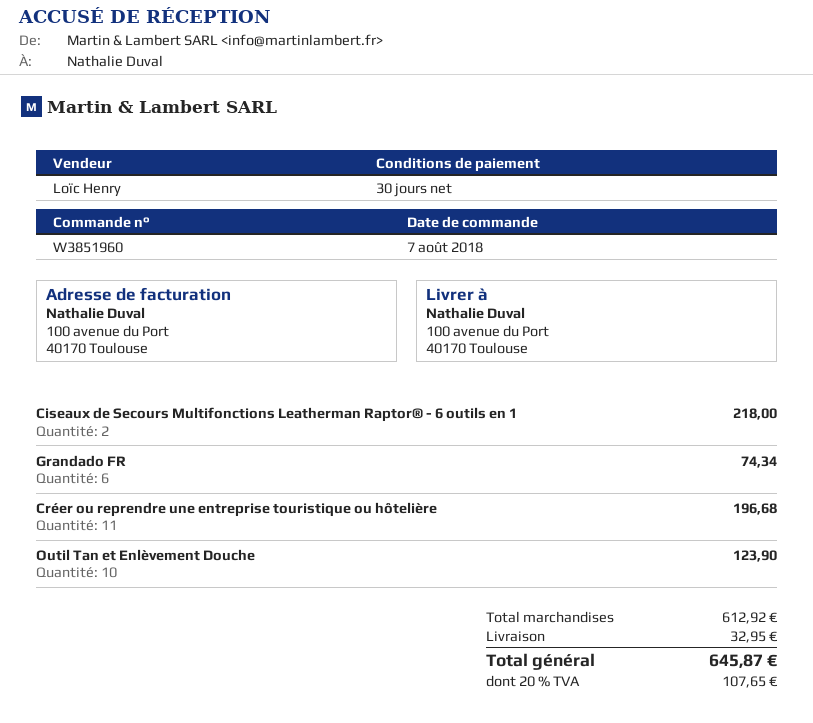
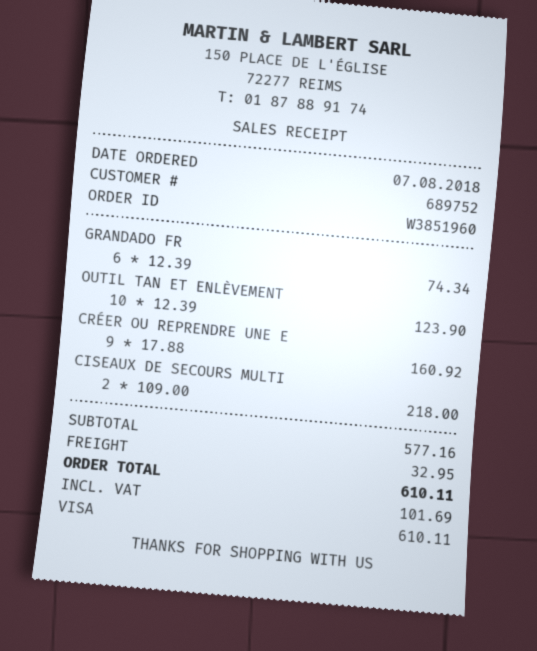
Créer ou reprendre une entreprise touristique ou hôtelière: 11 for 196.68 -> 9 for 160.92
subtotal: 612.92 -> 577.16
tax: 107.65 -> 101.69
total: 645.87 -> 610.11

